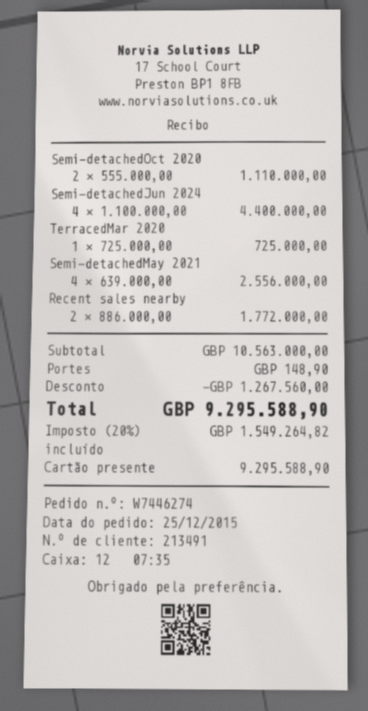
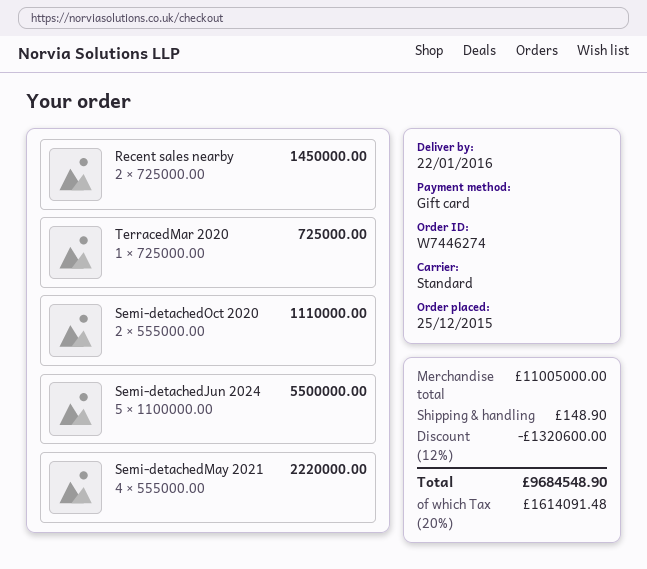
Semi-detachedJun 2024: 4 x 1100000.00 = 4400000.00 -> 5 x 1100000.00 = 5500000.00
Semi-detachedMay 2021: 4 x 639000.00 = 2556000.00 -> 4 x 555000.00 = 2220000.00
Recent sales nearby: 2 x 886000.00 = 1772000.00 -> 2 x 725000.00 = 1450000.00
subtotal: 10563000.00 -> 11005000.00
discount: 1267560.00 -> 1320600.00
tax: 20% = 1549264.82 -> 20% = 1614091.48
total: 9295588.90 -> 9684548.90

